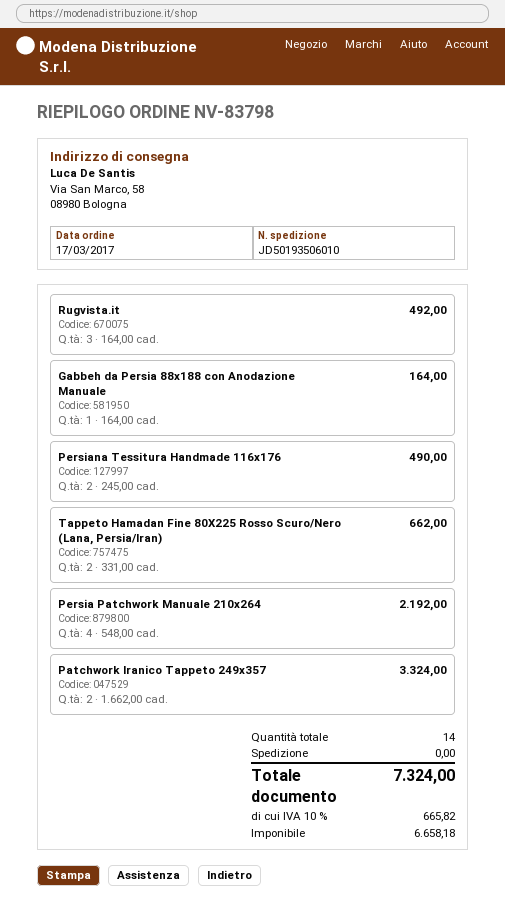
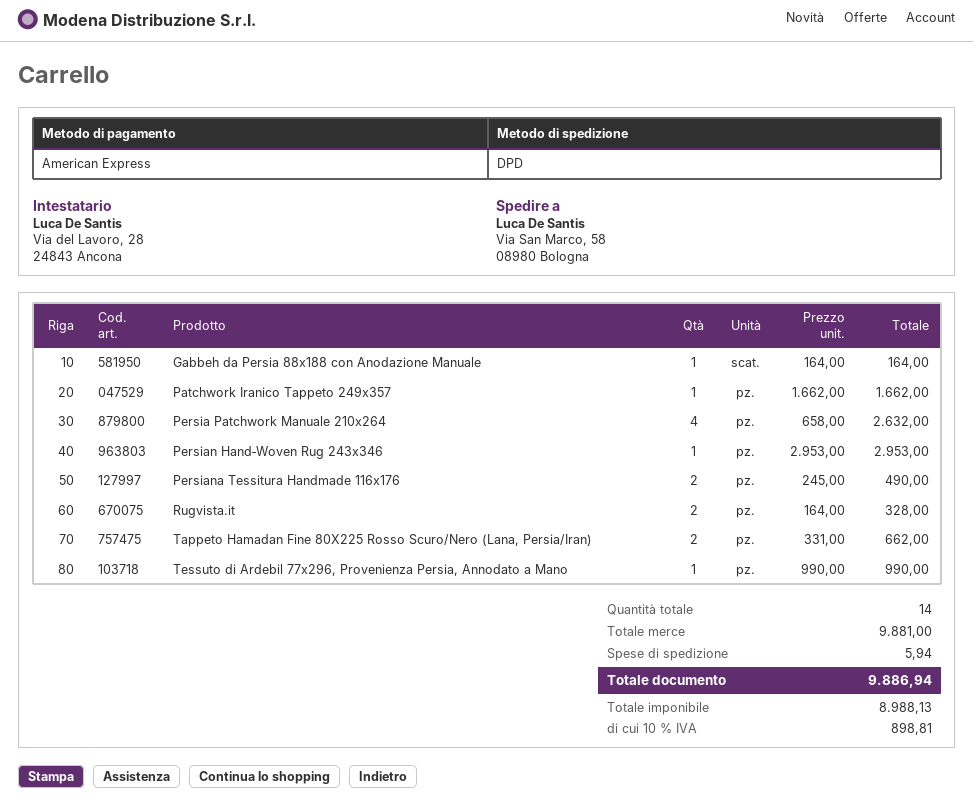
Rugvista.it: 3 x 164.00 = 492.00 -> 2 x 164.00 = 328.00
Persia Patchwork Manuale 210x264: 4 x 548.00 = 2192.00 -> 4 x 658.00 = 2632.00
Patchwork Iranico Tappeto 249x357: 2 x 1662.00 = 3324.00 -> 1 x 1662.00 = 1662.00
Persian Hand‑Woven Rug 243x346: none -> 1 x 2953.00 = 2953.00
Tessuto di Ardebil 77x296, Provenienza Persia, Annodato a Mano: none -> 1 x 990.00 = 990.00
shipping: 0.00 -> 5.94
net: 6658.18 -> 8988.13
tax: 10% = 665.82 -> 10% = 898.81
total: 7324.00 -> 9886.94

